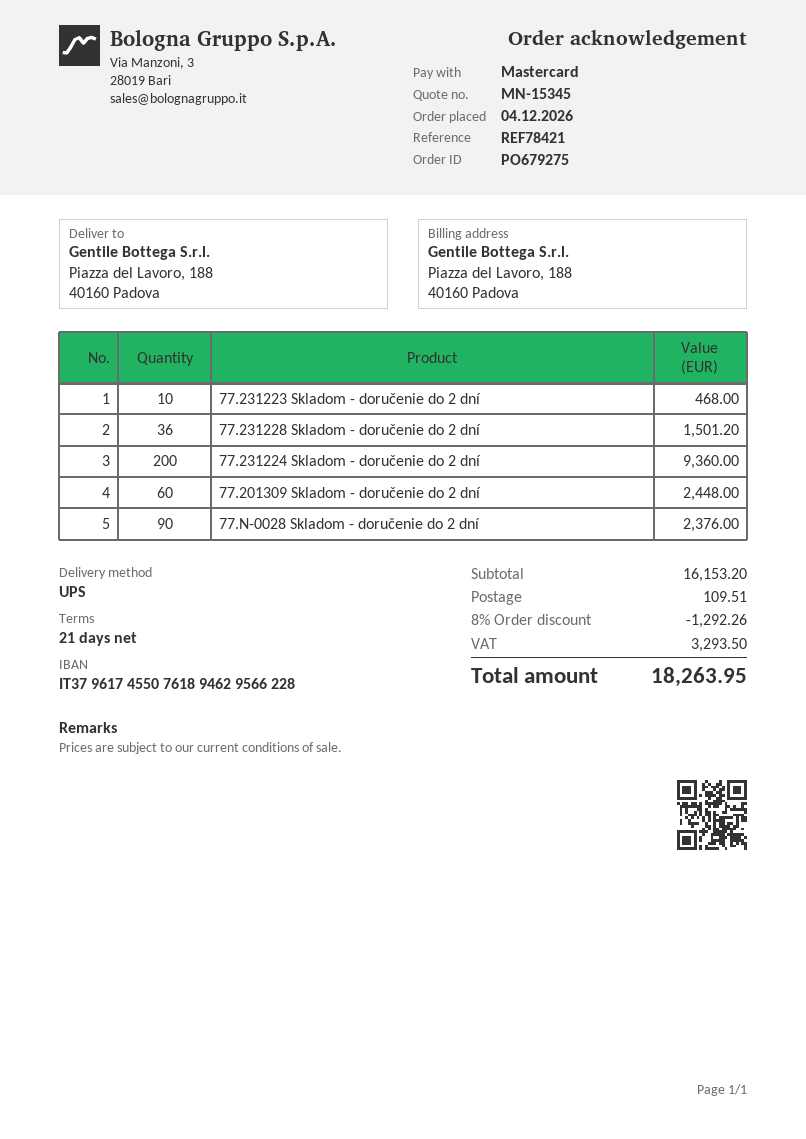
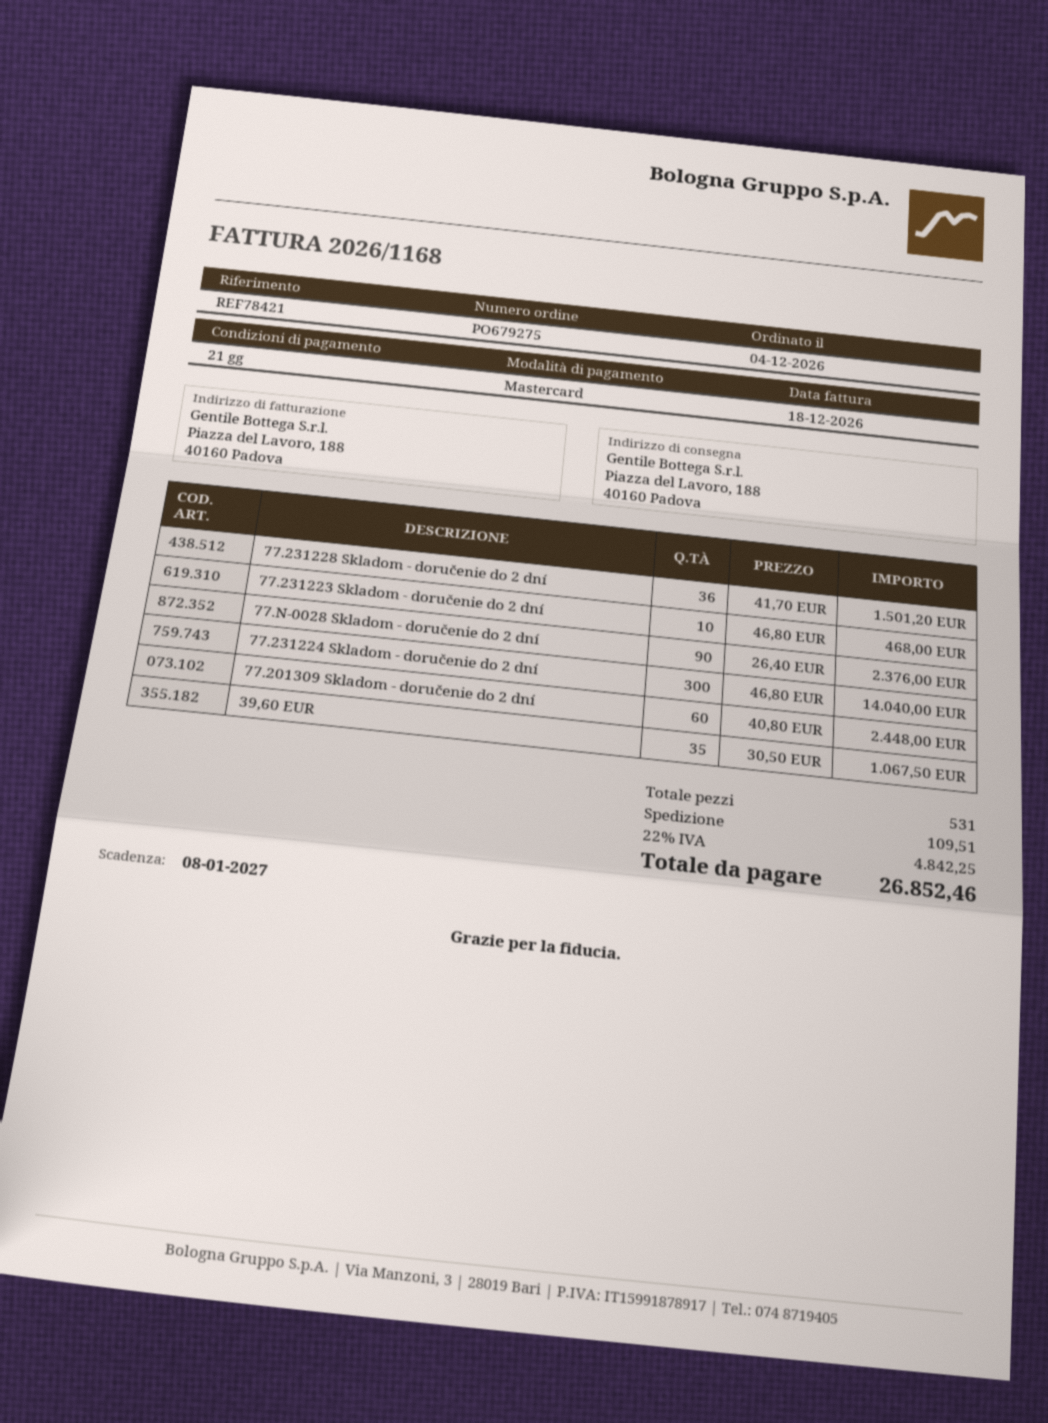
77.231224 Skladom - doručenie do 2 dní: 200 for 9360.00 -> 300 for 14040.00
39,60 EUR: none -> 35 for 1067.50
discount: 8% = 1292.26 -> none
tax: 3293.50 -> 4842.25
total: 18263.95 -> 26852.46

